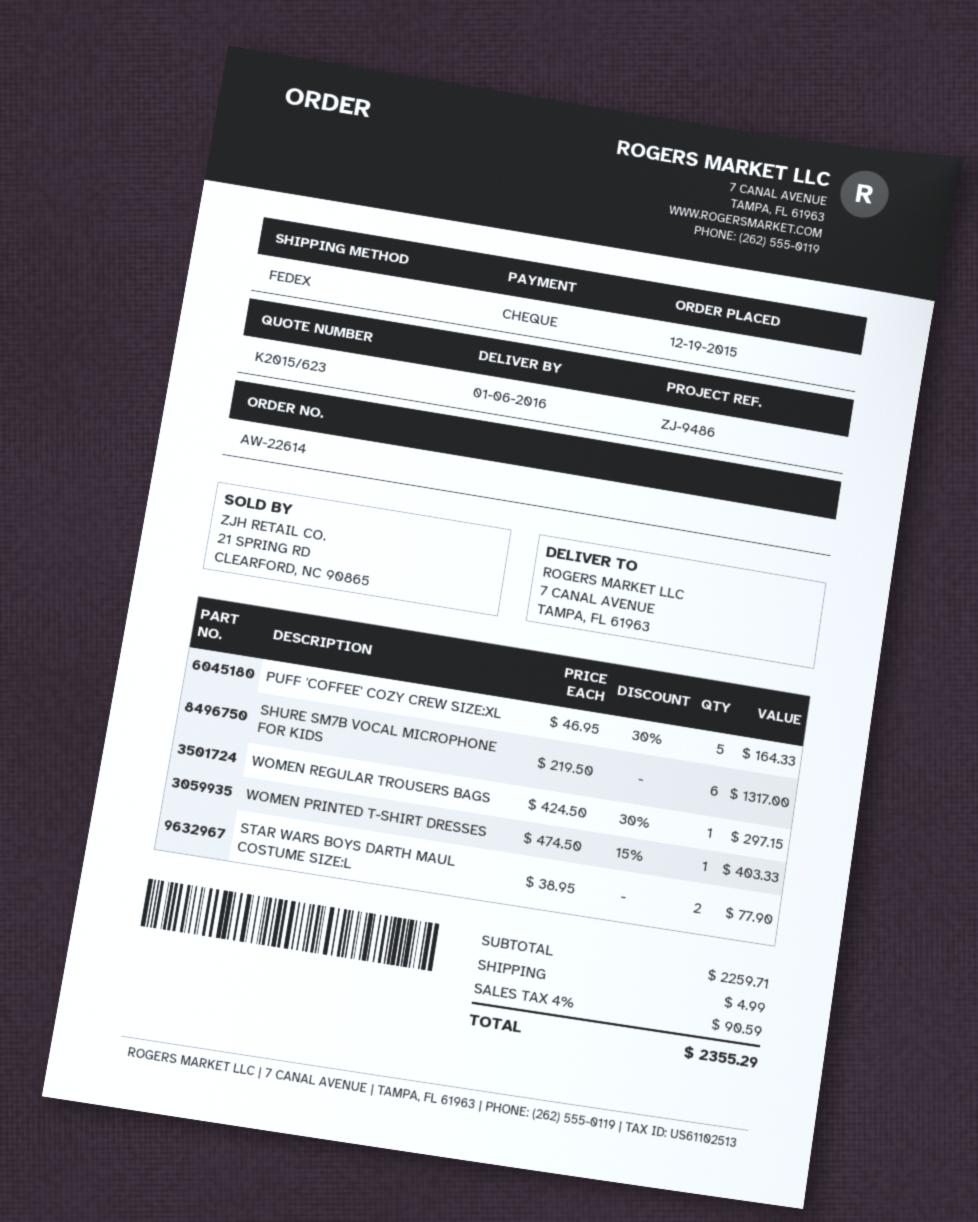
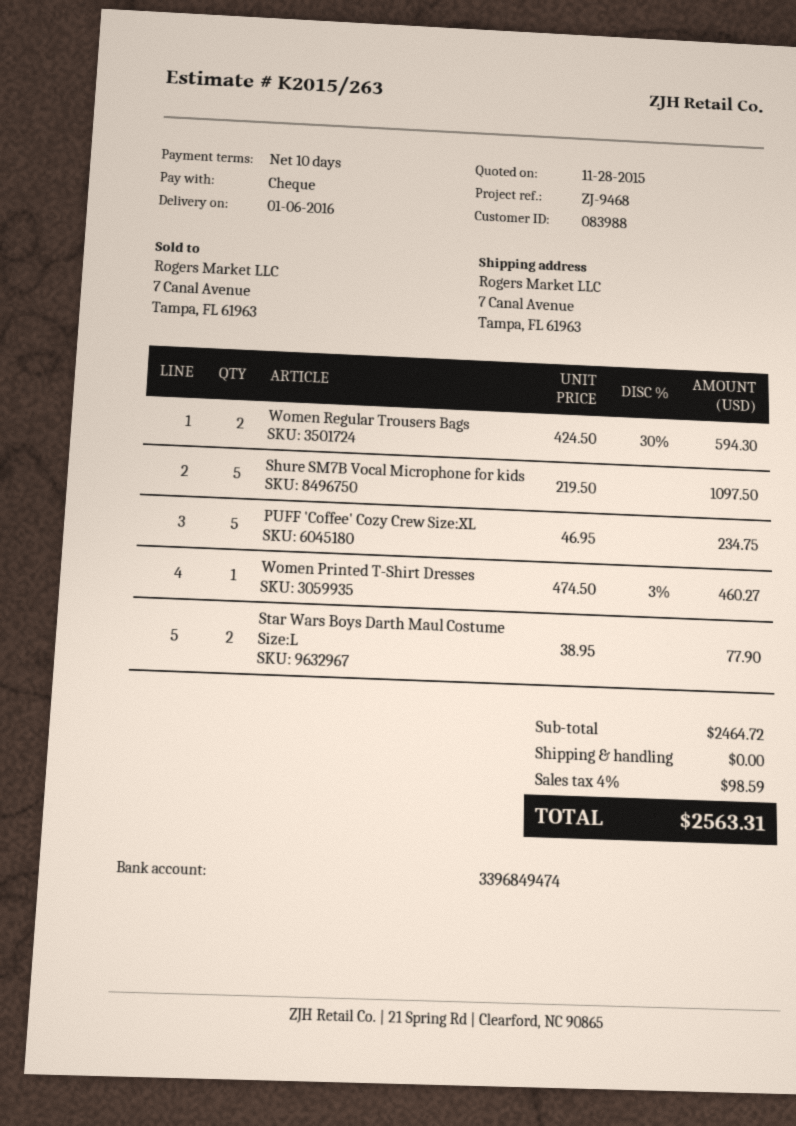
quote number: K2015/623 -> K2015/263
reference: ZJ-9486 -> ZJ-9468
PUFF 'COFFEE' COZY CREW SIZE:XL: 5 x 46.95 - 30% = 164.33 -> 5 x 46.95 = 234.75
SHURE SM7B VOCAL MICROPHONE FOR KIDS: 6 x 219.50 = 1317.00 -> 5 x 219.50 = 1097.50
WOMEN REGULAR TROUSERS BAGS: 1 x 424.50 - 30% = 297.15 -> 2 x 424.50 - 30% = 594.30
WOMEN PRINTED T-SHIRT DRESSES: 1 x 474.50 - 15% = 403.33 -> 1 x 474.50 - 3% = 460.27
subtotal: 2259.71 -> 2464.72
shipping: 4.99 -> 0.00
tax: 4% = 90.59 -> 4% = 98.59
total: 2355.29 -> 2563.31

